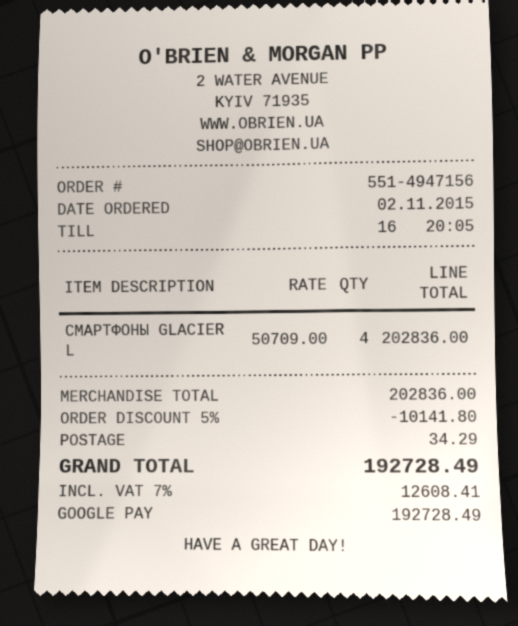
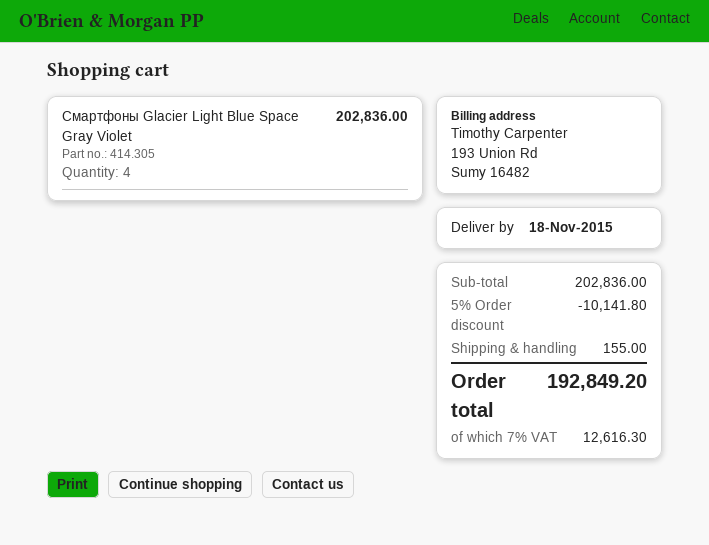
shipping: 34.29 -> 155.00
tax: 7% = 12608.41 -> 7% = 12616.30
total: 192728.49 -> 192849.20

